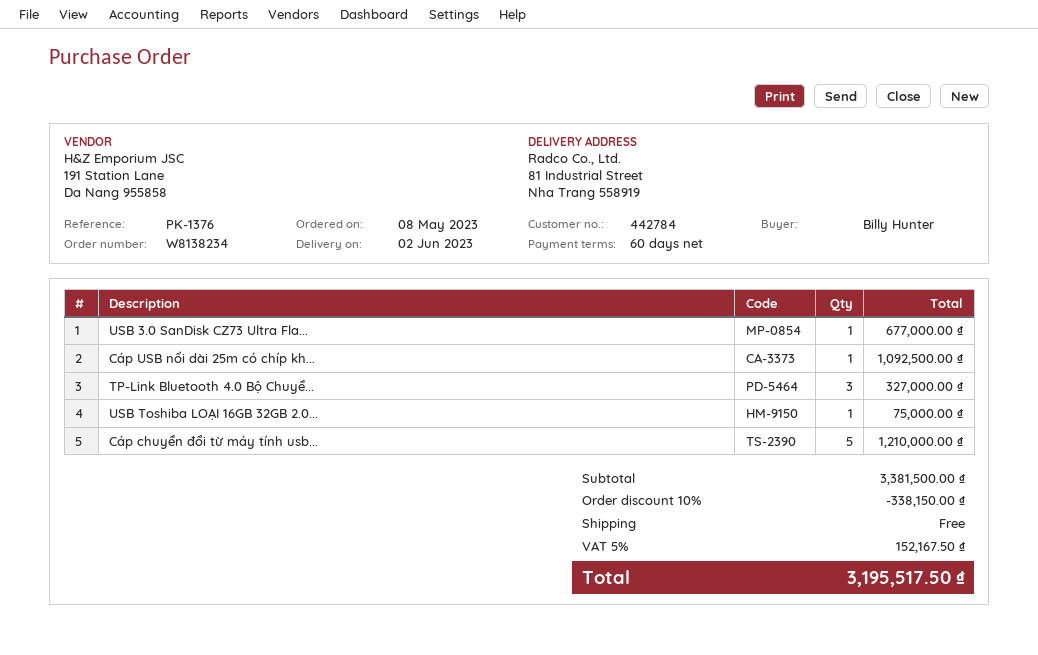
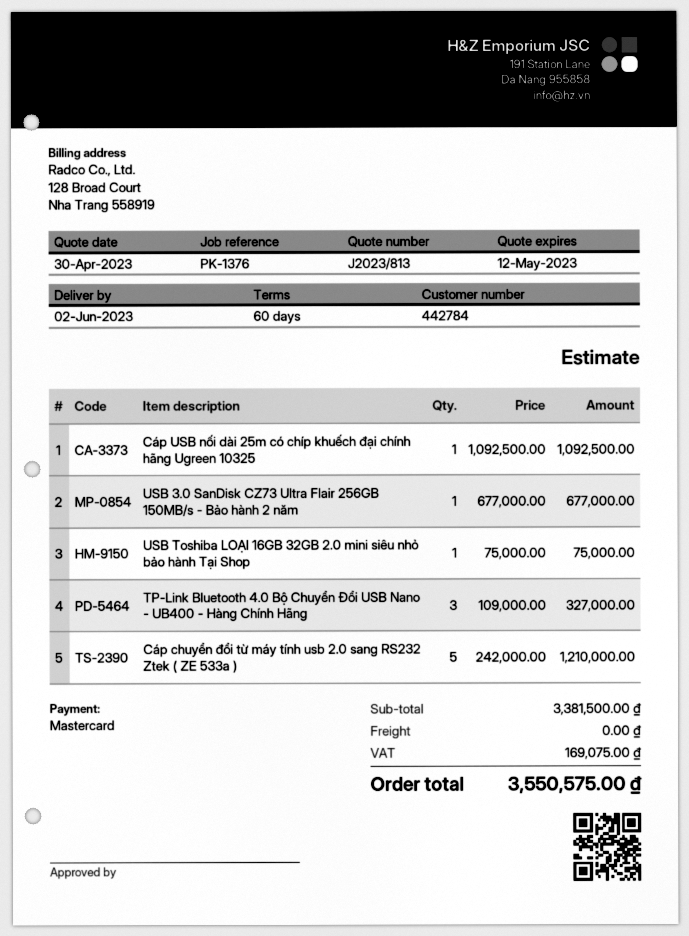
discount: 10% = 338150.00 -> none
tax: 152167.50 -> 169075.00
total: 3195517.50 -> 3550575.00

